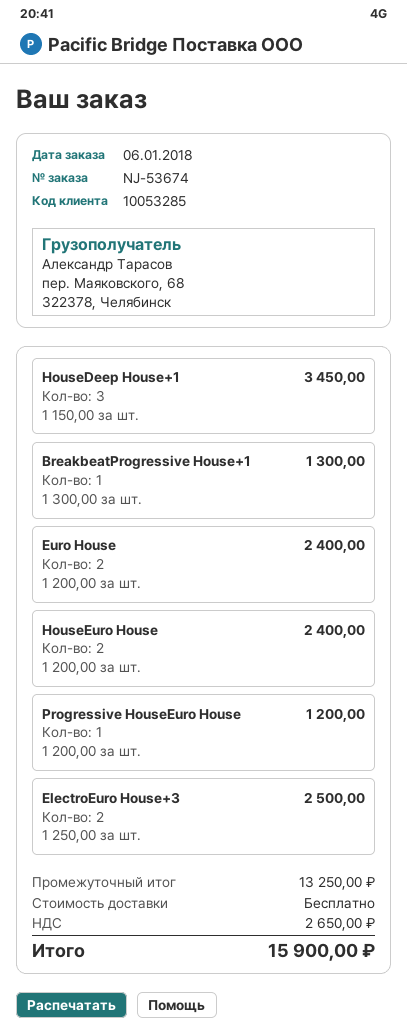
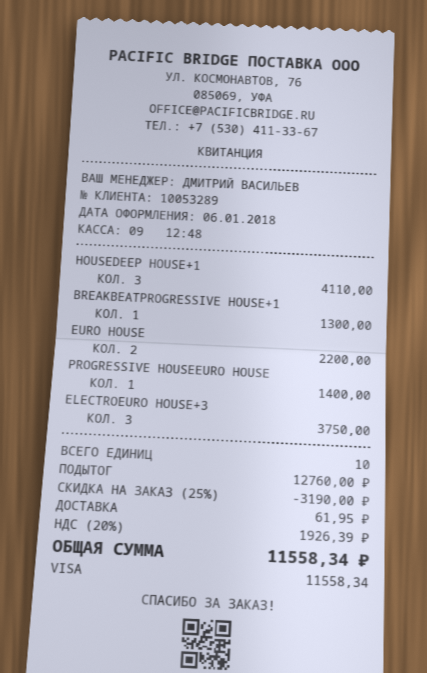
customer number: 10053285 -> 10053289
HouseDeep House+1: 3 for 3450.00 -> 3 for 4110.00
Euro House: 2 for 2400.00 -> 2 for 2200.00
HouseEuro House: 2 for 2400.00 -> none
Progressive HouseEuro House: 1 for 1200.00 -> 1 for 1400.00
ElectroEuro House+3: 2 for 2500.00 -> 3 for 3750.00
subtotal: 13250.00 -> 12760.00
discount: none -> 25% = 3190.00
shipping: 0.00 -> 61.95
tax: 2650.00 -> 1926.39
total: 15900.00 -> 11558.34

